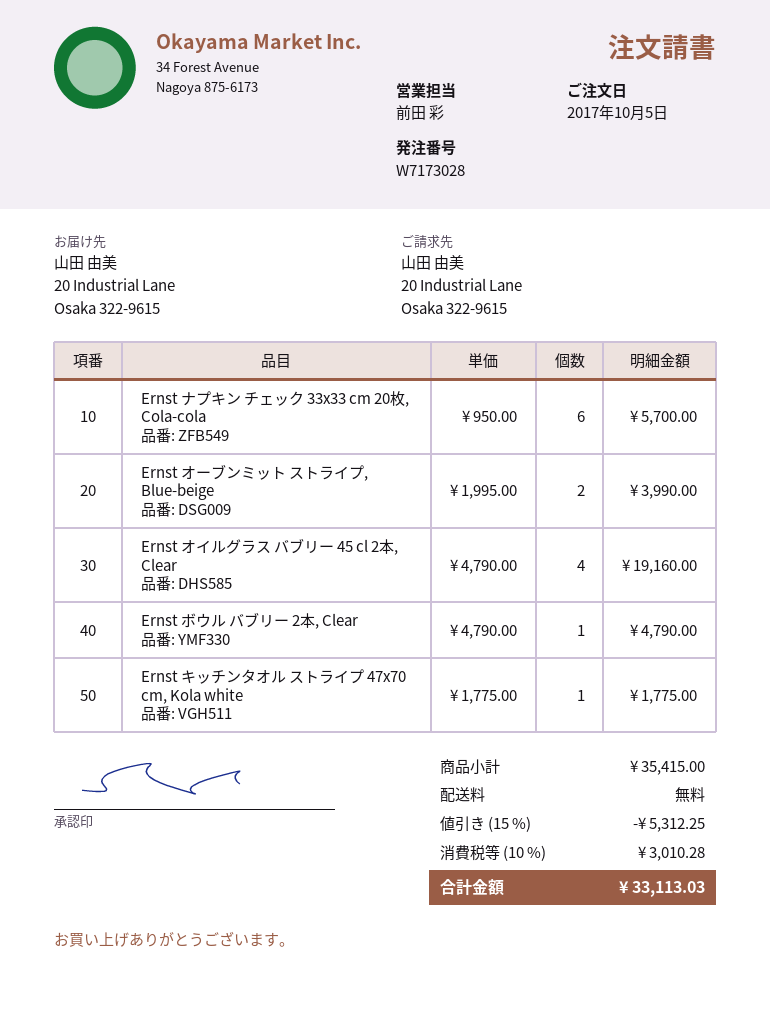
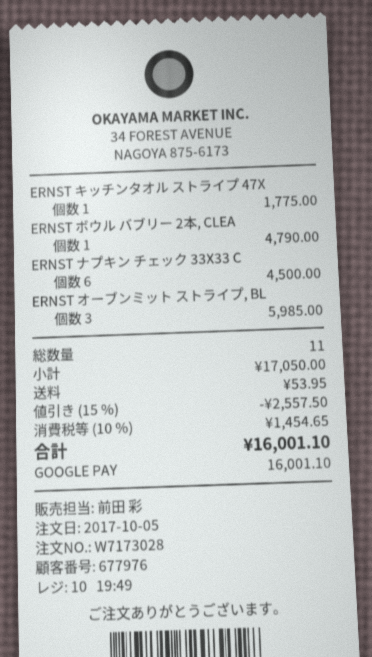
Ernst ナプキン チェック 33x33 cm 20枚, Cola-cola: 6 for 5700.00 -> 6 for 4500.00
Ernst オーブンミット ストライプ, Blue-beige: 2 for 3990.00 -> 3 for 5985.00
Ernst オイルグラス バブリー 45 cl 2本, Clear: 4 for 19160.00 -> none
subtotal: 35415.00 -> 17050.00
discount: 15% = 5312.25 -> 15% = 2557.50
shipping: 0.00 -> 53.95
tax: 10% = 3010.28 -> 10% = 1454.65
total: 33113.03 -> 16001.10

